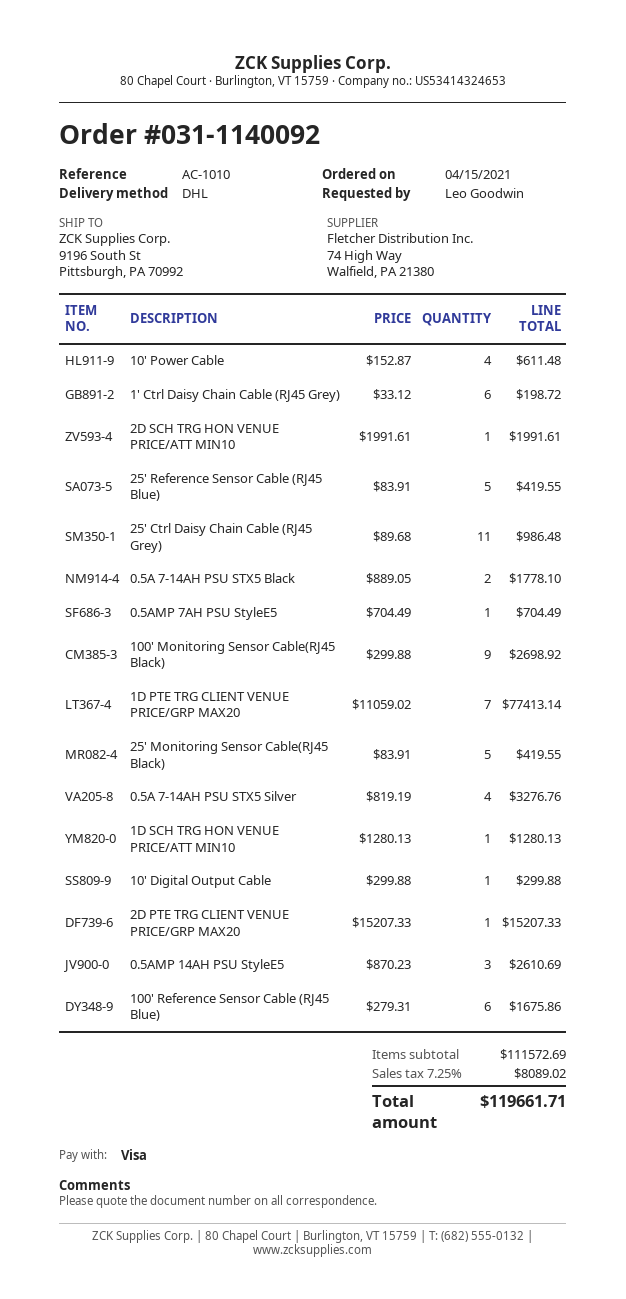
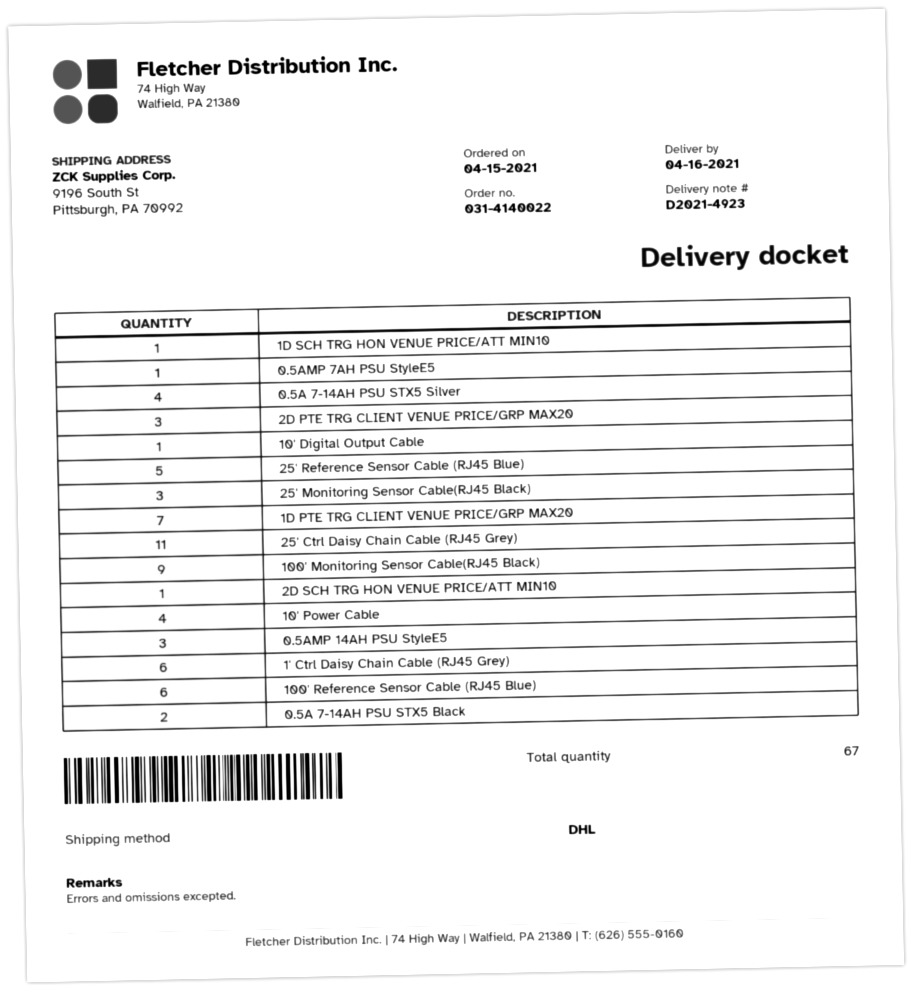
order number: 031-1140092 -> 031-4140022
25' Monitoring Sensor Cable(RJ45 Black): 5 -> 3
2D PTE TRG CLIENT VENUE PRICE/GRP MAX20: 1 -> 3

